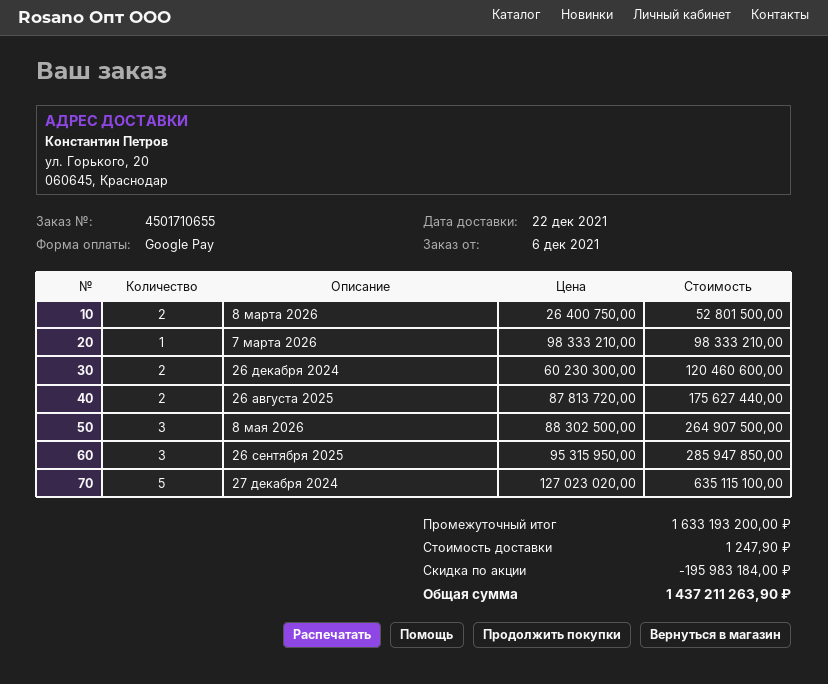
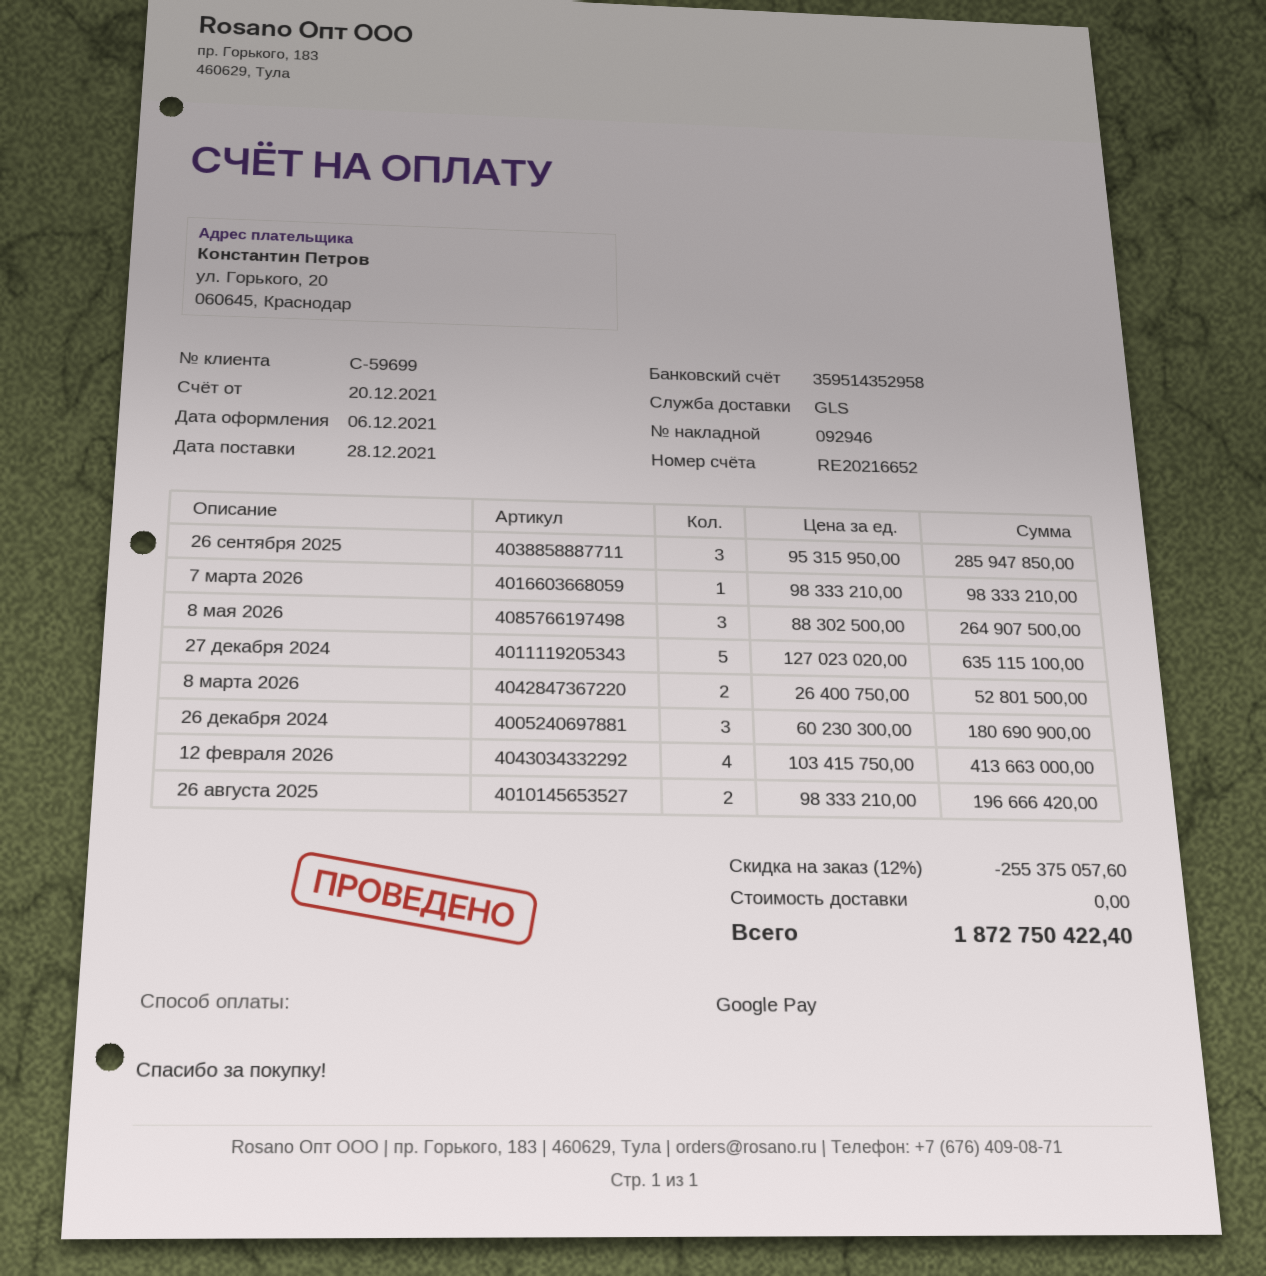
delivery date: 2021-12-22 -> 2021-12-28
26 декабря 2024: 2 x 60230300.00 = 120460600.00 -> 3 x 60230300.00 = 180690900.00
26 августа 2025: 2 x 87813720.00 = 175627440.00 -> 2 x 98333210.00 = 196666420.00
12 февраля 2026: none -> 4 x 103415750.00 = 413663000.00
discount: 195983184.00 -> 255375057.60
shipping: 1247.90 -> 0.00
total: 1437211263.90 -> 1872750422.40

